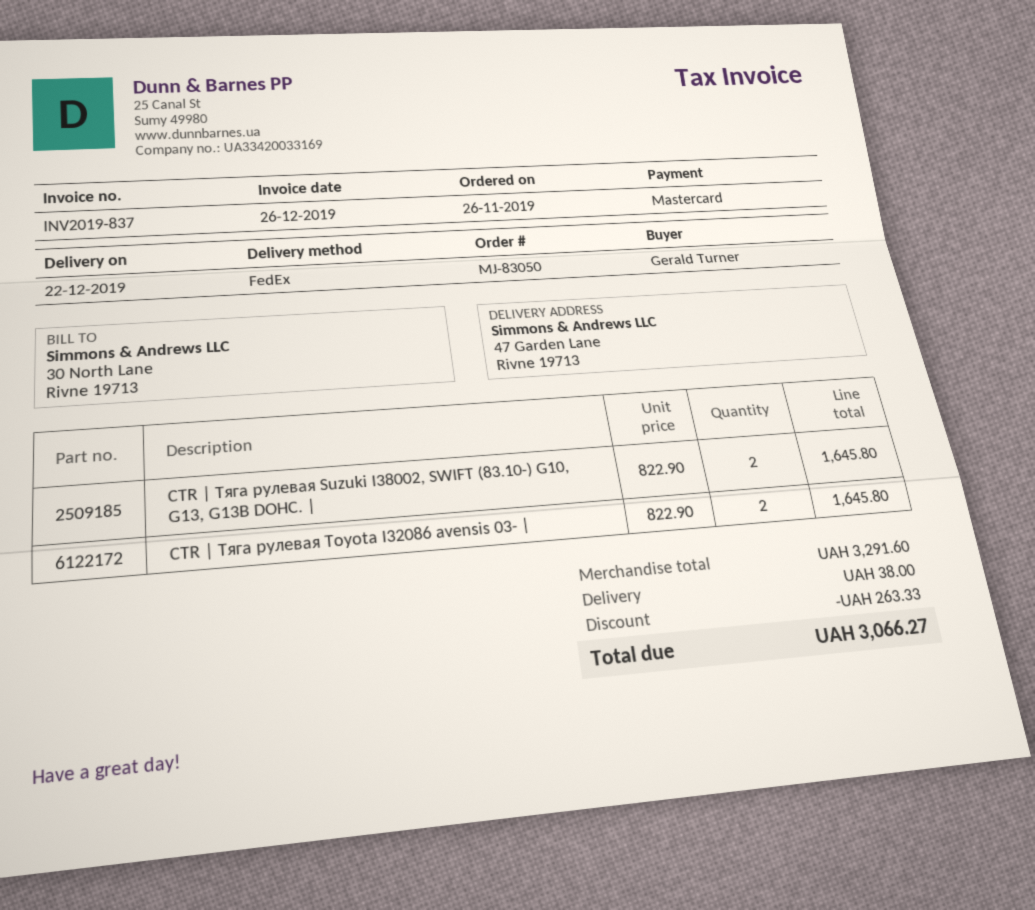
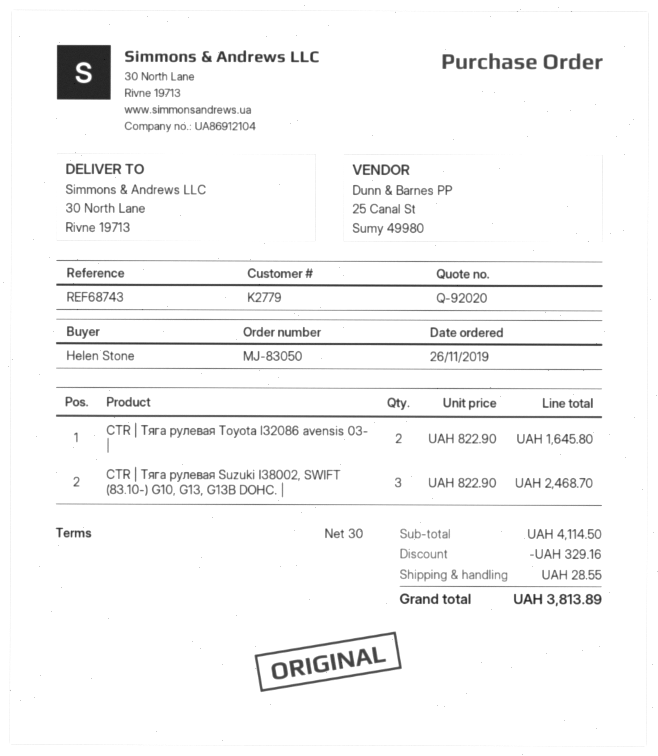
ordered by: Gerald Turner -> Helen Stone
ship to: 47 Garden Lane, Rivne 19713 -> 30 North Lane, Rivne 19713
CTR | Тяга рулевая Suzuki I38002, SWIFT (83.10-) G10, G13, G13B DOHC. |: 2 x 822.90 = 1645.80 -> 3 x 822.90 = 2468.70
subtotal: 3291.60 -> 4114.50
discount: 263.33 -> 329.16
shipping: 38.00 -> 28.55
total: 3066.27 -> 3813.89

